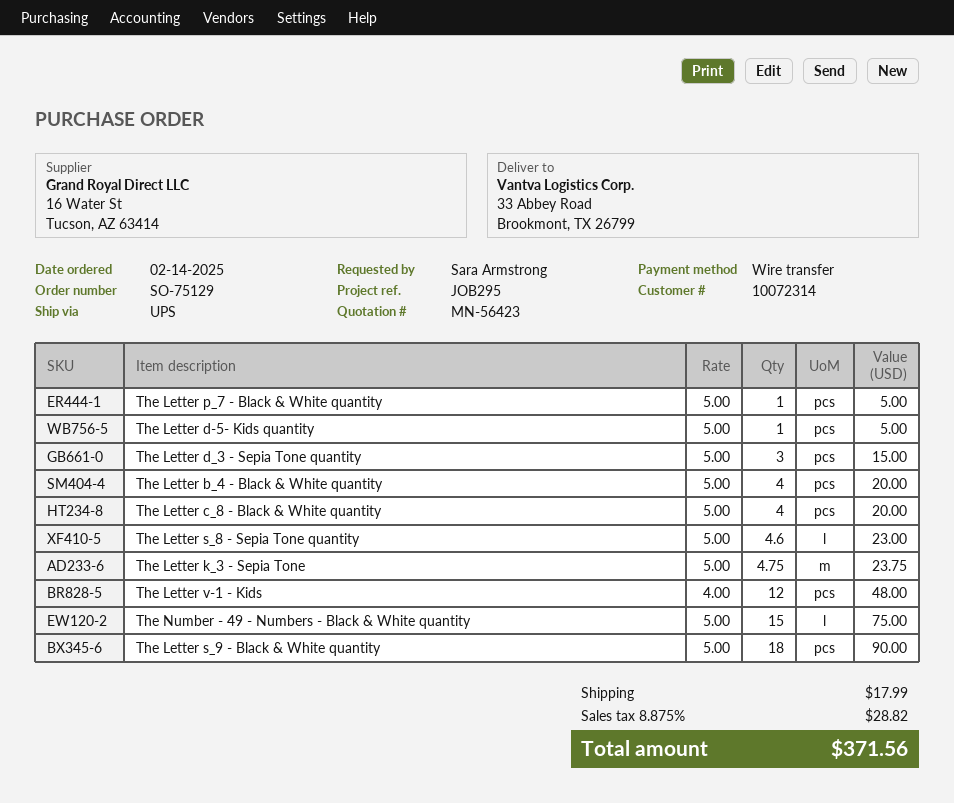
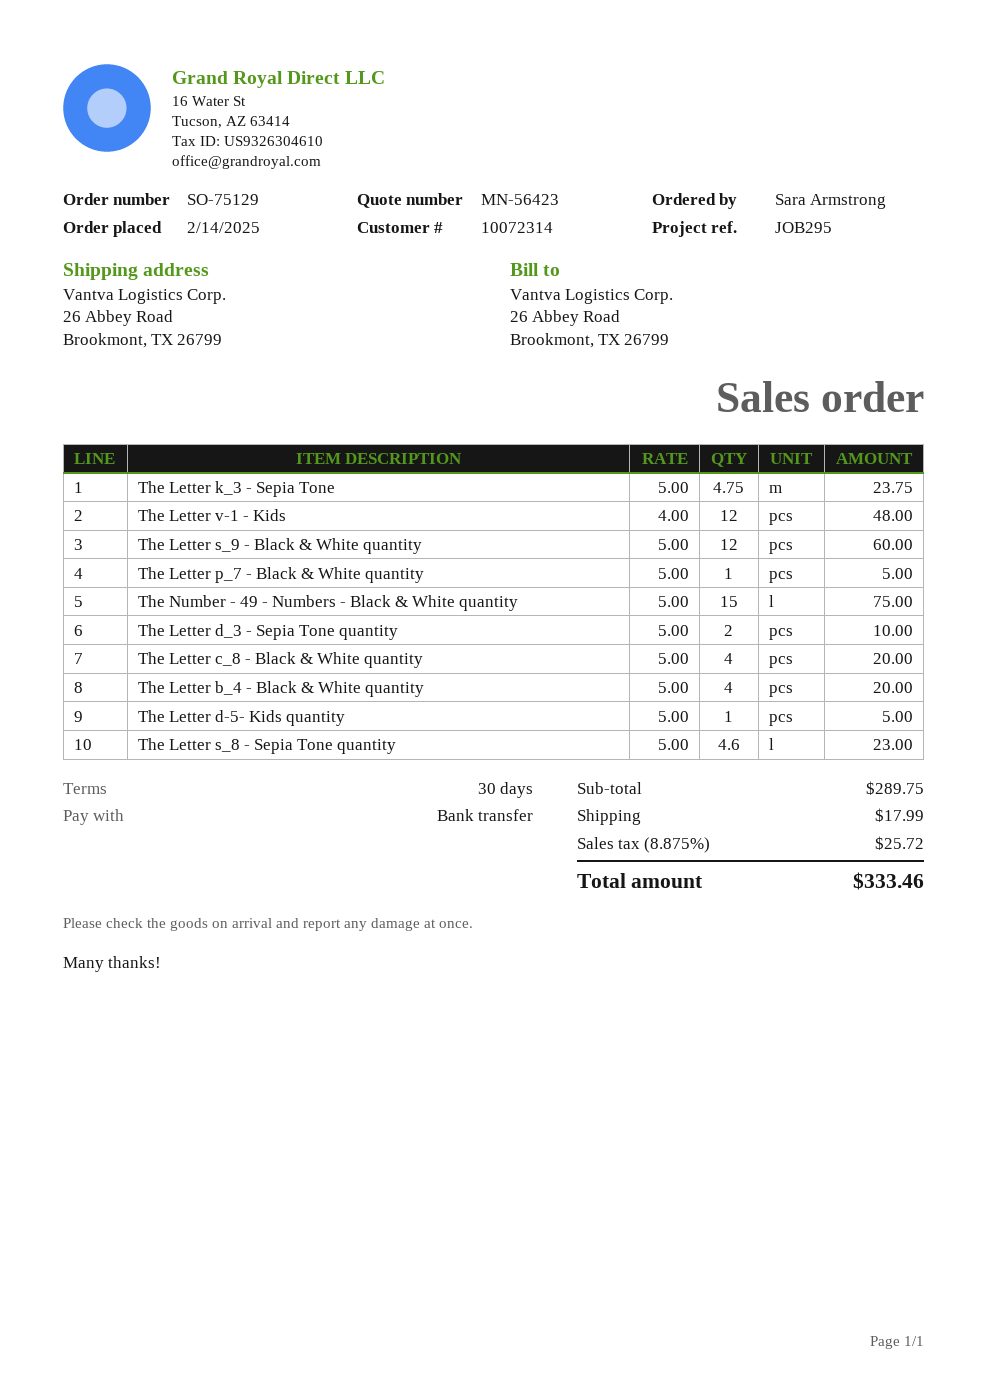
ship to: 33 Abbey Road, Brookmont, TX 26799 -> 26 Abbey Road, Brookmont, TX 26799
The Letter d_3 - Sepia Tone quantity: 3 x 5.00 = 15.00 -> 2 x 5.00 = 10.00
The Letter s_9 - Black & White quantity: 18 x 5.00 = 90.00 -> 12 x 5.00 = 60.00
tax: 8.875% = 28.82 -> 8.875% = 25.72
total: 371.56 -> 333.46

